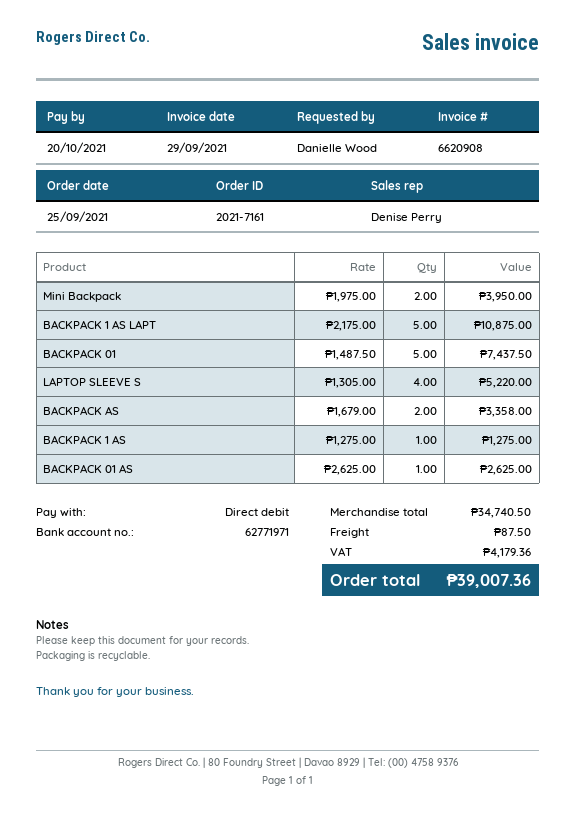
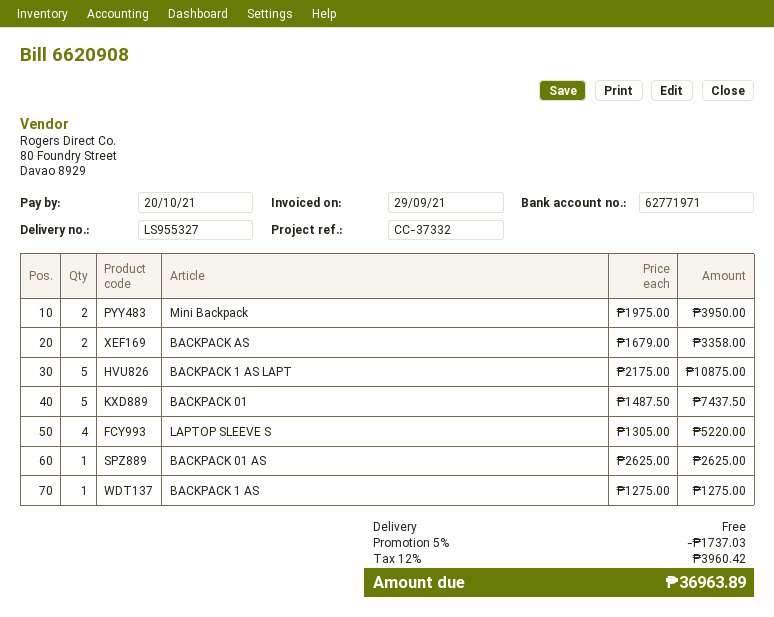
discount: none -> 5% = 1737.03
shipping: 87.50 -> 0.00
tax: 4179.36 -> 3960.42
total: 39007.36 -> 36963.89

